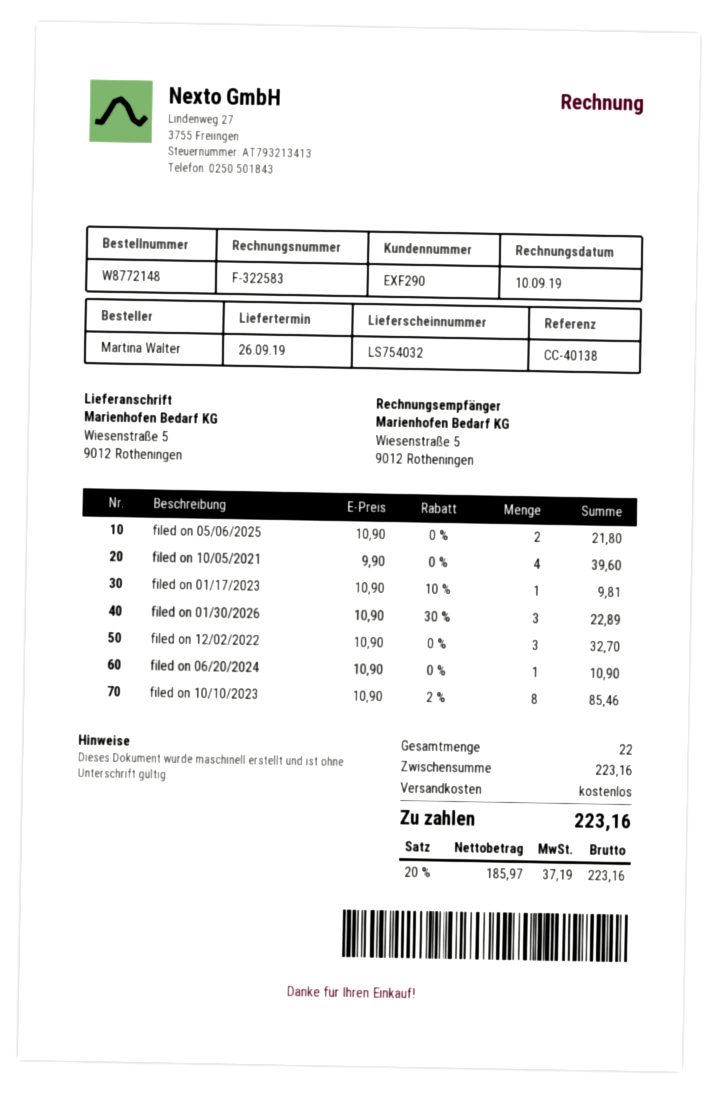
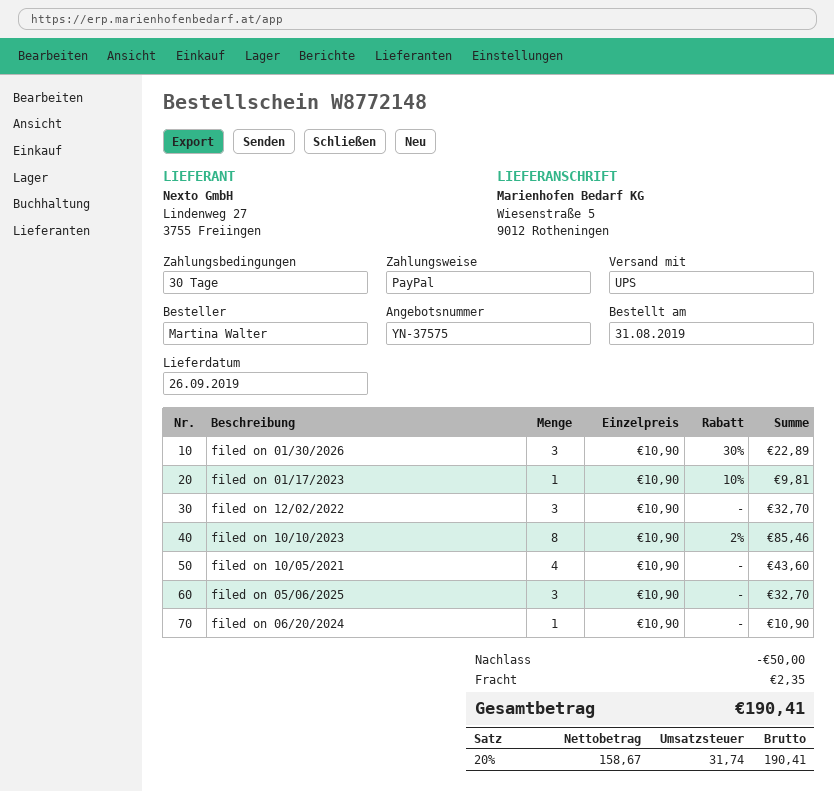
filed on 05/06/2025: 2 x 10.90 = 21.80 -> 3 x 10.90 = 32.70
filed on 10/05/2021: 4 x 9.90 = 39.60 -> 4 x 10.90 = 43.60
discount: none -> 50.00
shipping: 0.00 -> 2.35
net: 185.97 -> 158.67
tax: 20% = 37.19 -> 20% = 31.74
total: 223.16 -> 190.41

